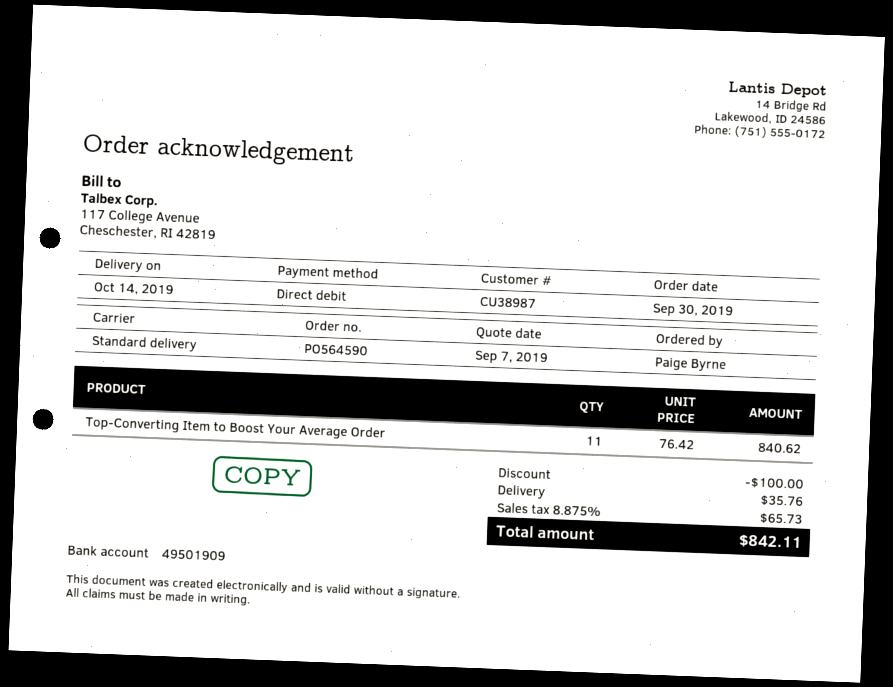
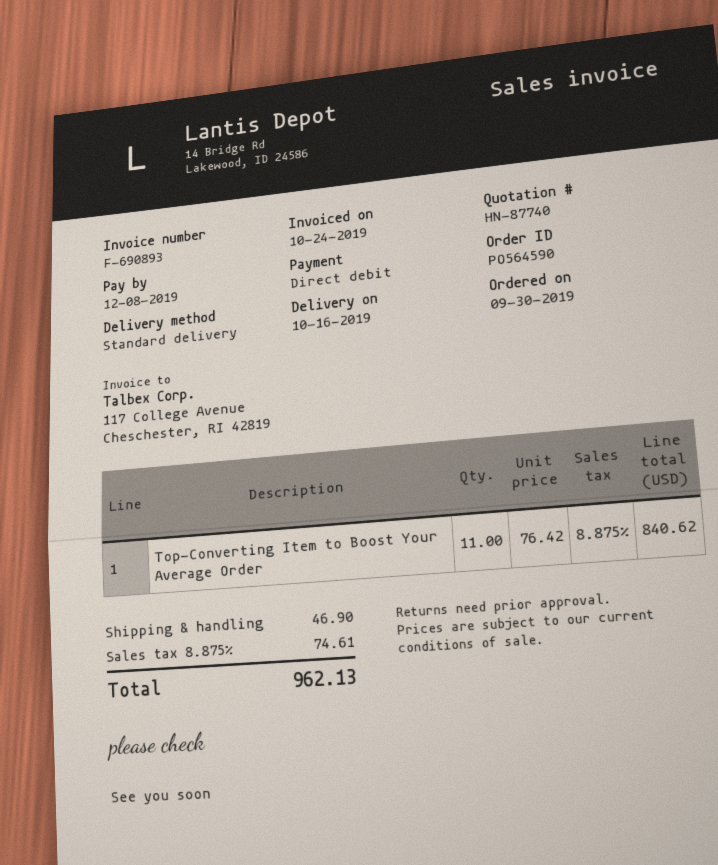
delivery date: 2019-10-14 -> 2019-10-16
discount: 100.00 -> none
shipping: 35.76 -> 46.90
tax: 8.875% = 65.73 -> 8.875% = 74.61
total: 842.11 -> 962.13

